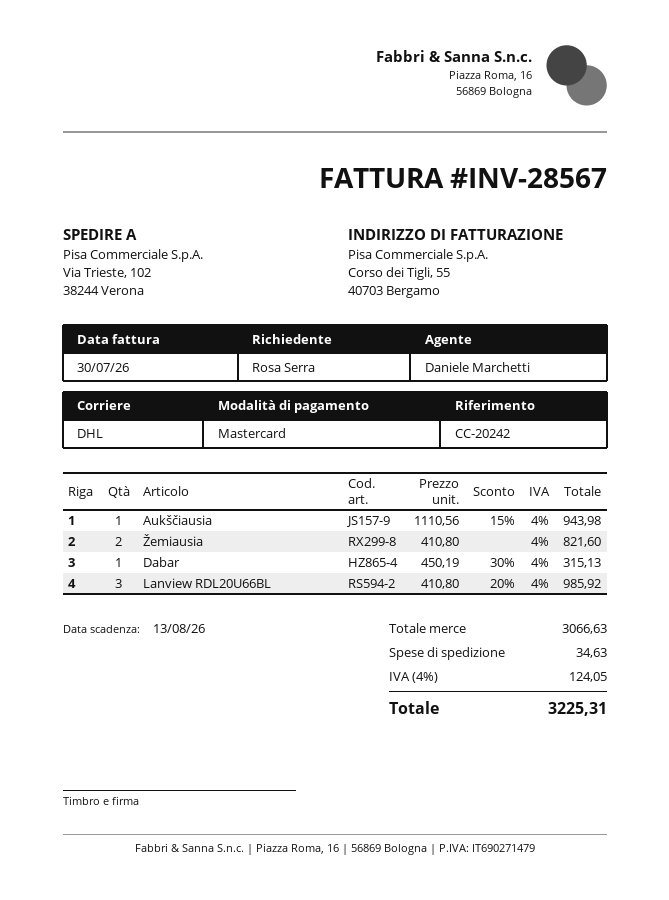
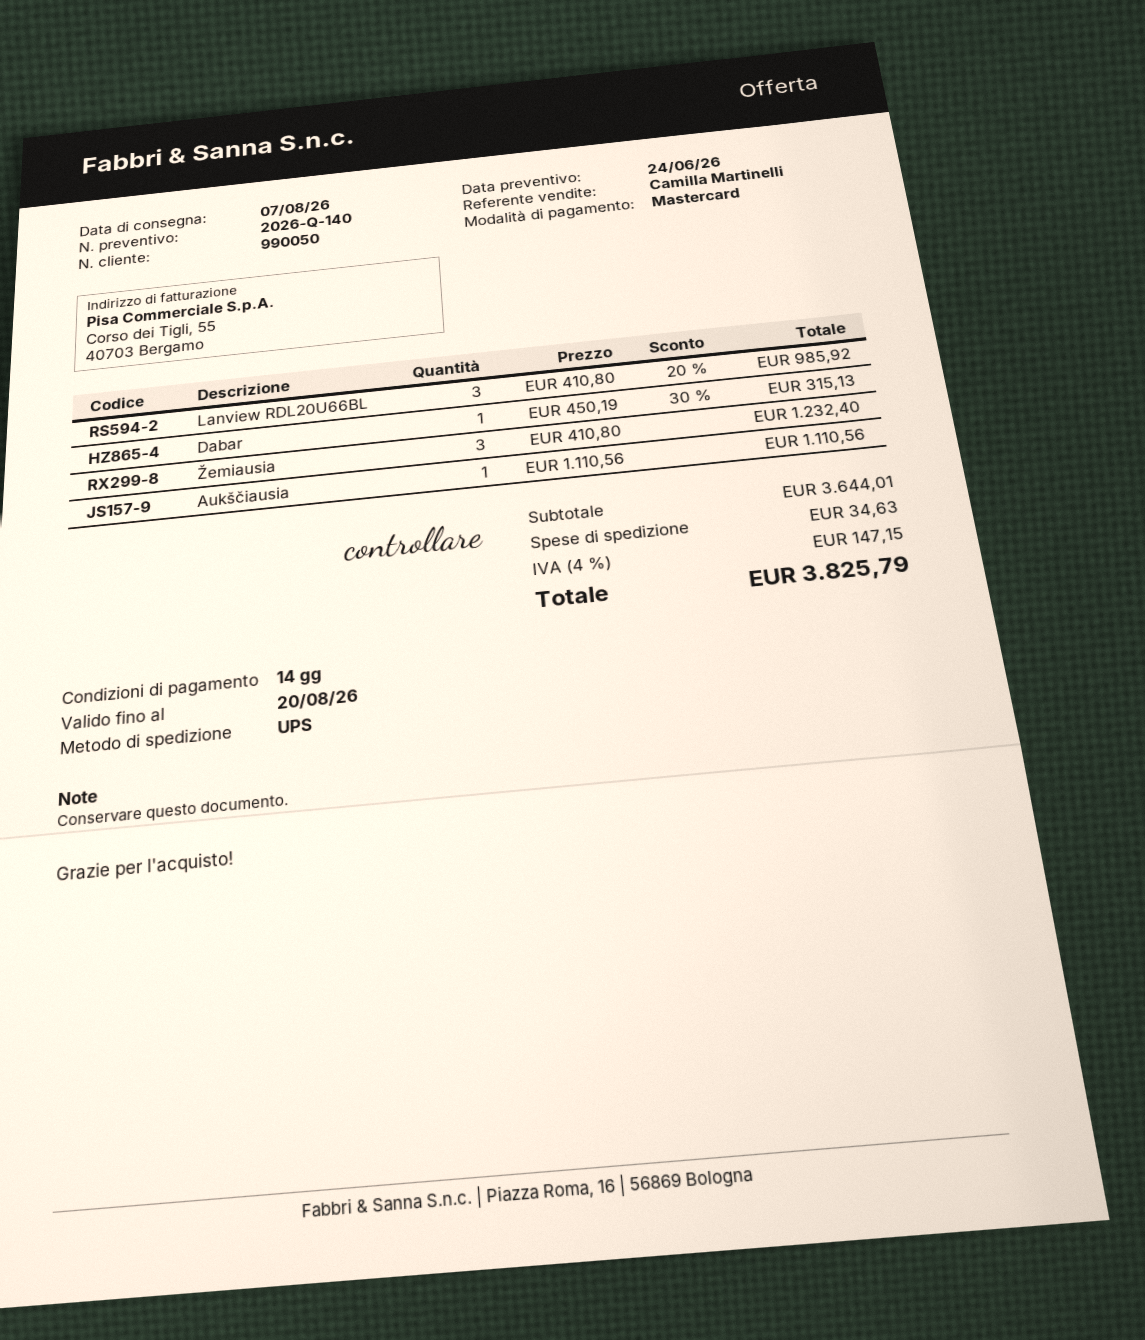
sales rep: Daniele Marchetti -> Camilla Martinelli
shipping method: DHL -> UPS
Aukščiausia: 1 x 1110.56 - 15% = 943.98 -> 1 x 1110.56 = 1110.56
Žemiausia: 2 x 410.80 = 821.60 -> 3 x 410.80 = 1232.40
subtotal: 3066.63 -> 3644.01
tax: 4% = 124.05 -> 4% = 147.15
total: 3225.31 -> 3825.79

